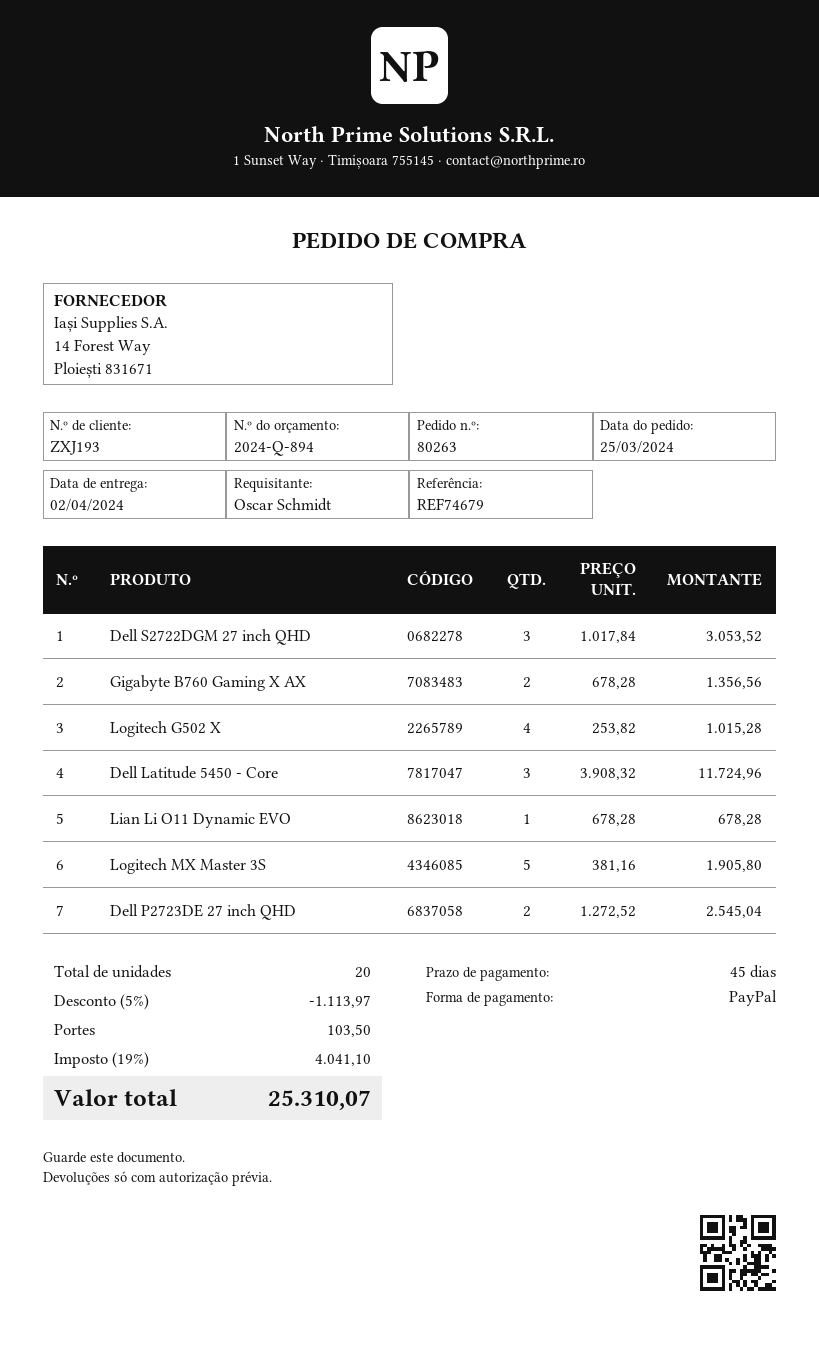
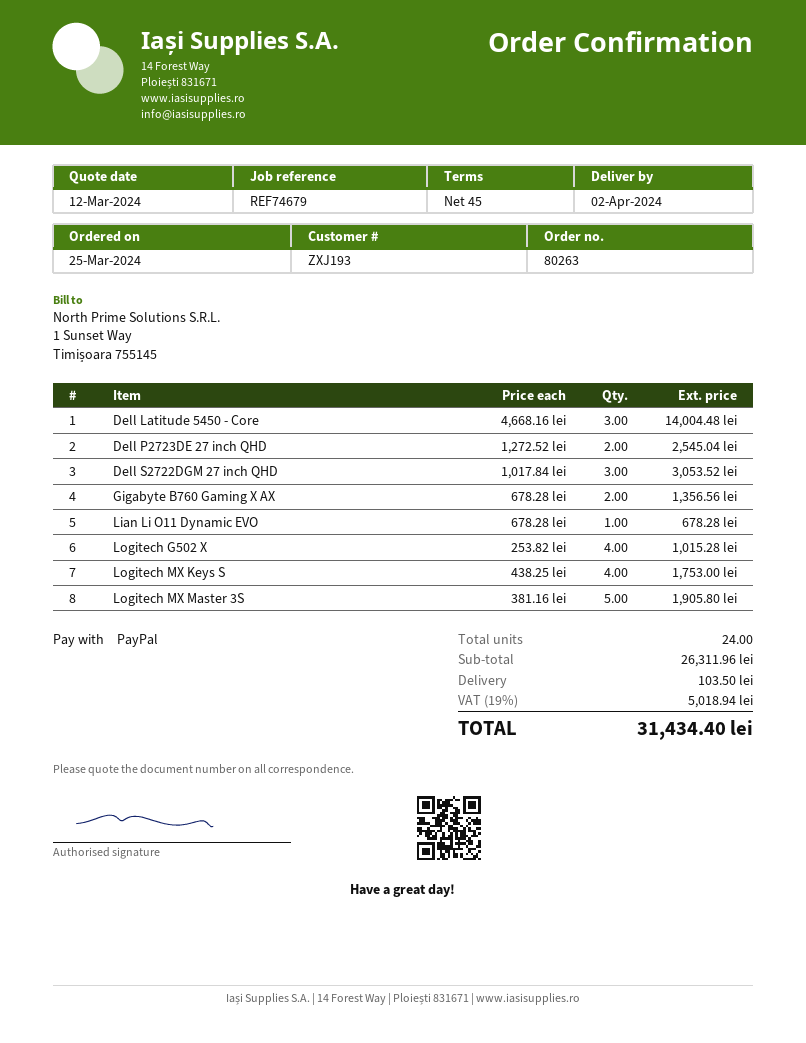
Dell Latitude 5450 - Core: 3 x 3908.32 = 11724.96 -> 3 x 4668.16 = 14004.48
Logitech MX Keys S: none -> 4 x 438.25 = 1753.00
total quantity: 20 -> 24
discount: 5% = 1113.97 -> none
tax: 19% = 4041.10 -> 19% = 5018.94
total: 25310.07 -> 31434.40

